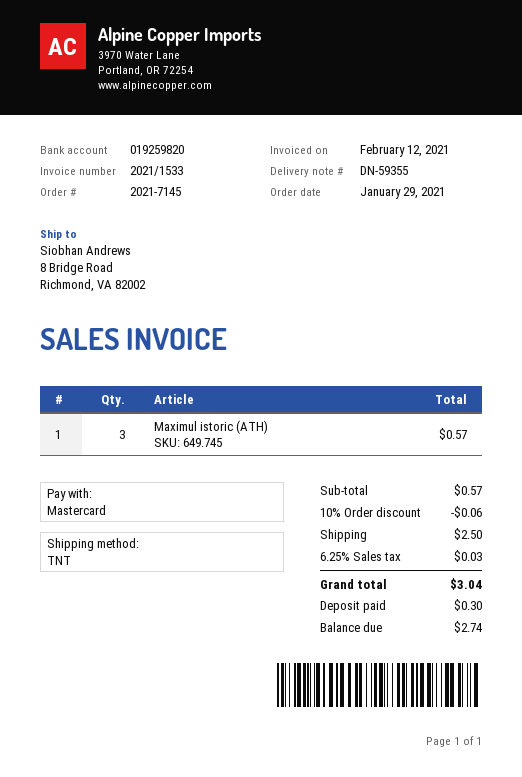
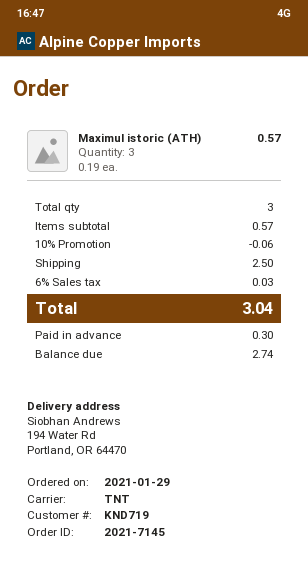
ship to: 8 Bridge Road, Richmond, VA 82002 -> 194 Water Rd, Portland, OR 64470
tax: 6.25% = 0.03 -> 6% = 0.03

